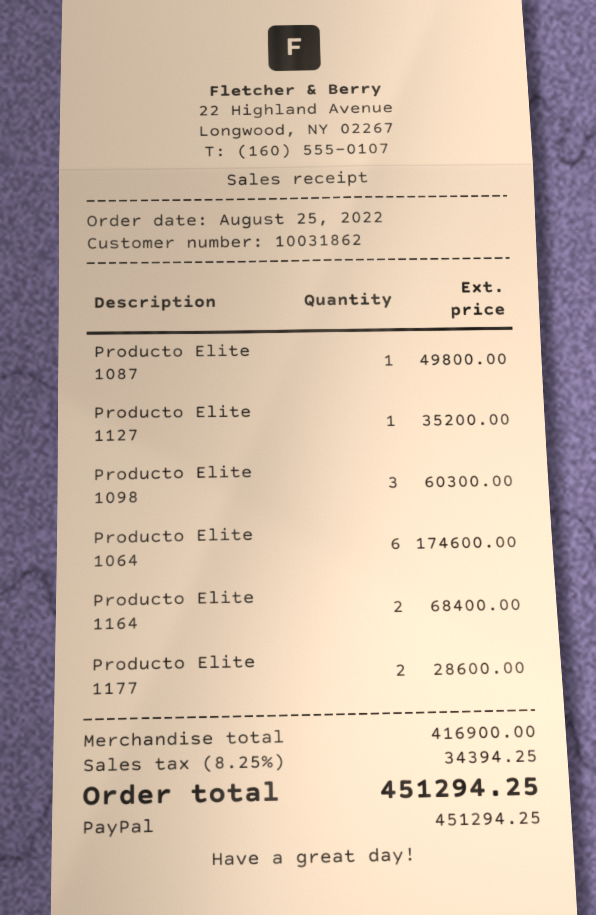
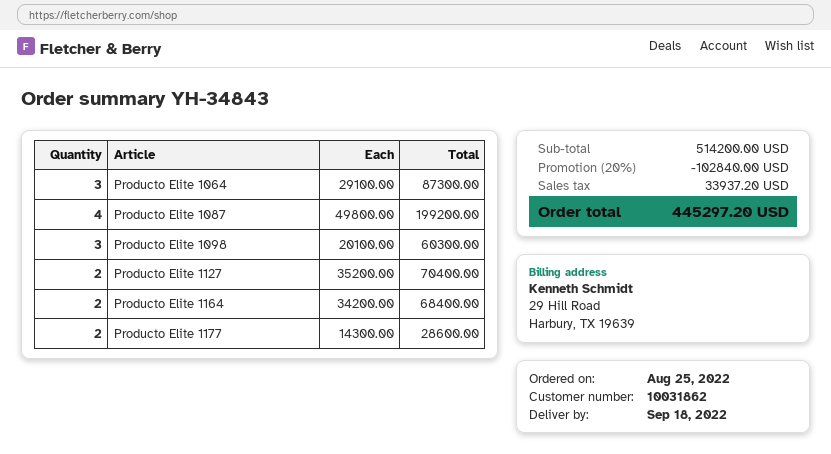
Producto Elite 1087: 1 for 49800.00 -> 4 for 199200.00
Producto Elite 1127: 1 for 35200.00 -> 2 for 70400.00
Producto Elite 1064: 6 for 174600.00 -> 3 for 87300.00
subtotal: 416900.00 -> 514200.00
discount: none -> 20% = 102840.00
tax: 34394.25 -> 33937.20
total: 451294.25 -> 445297.20

